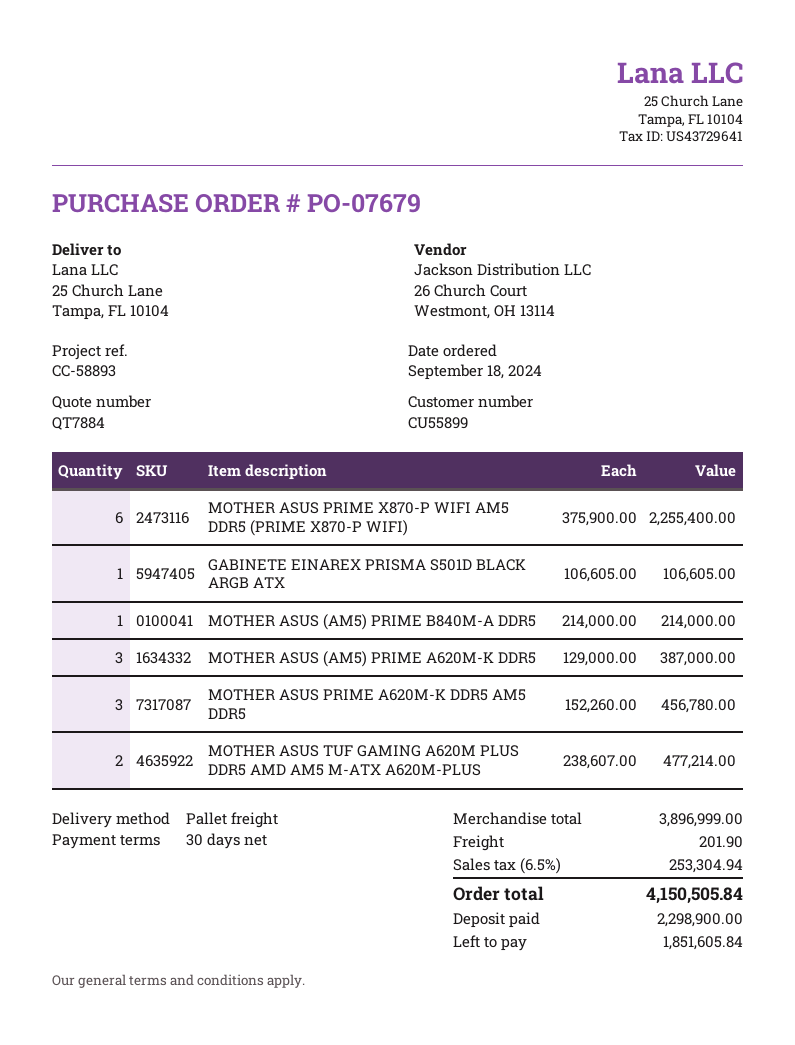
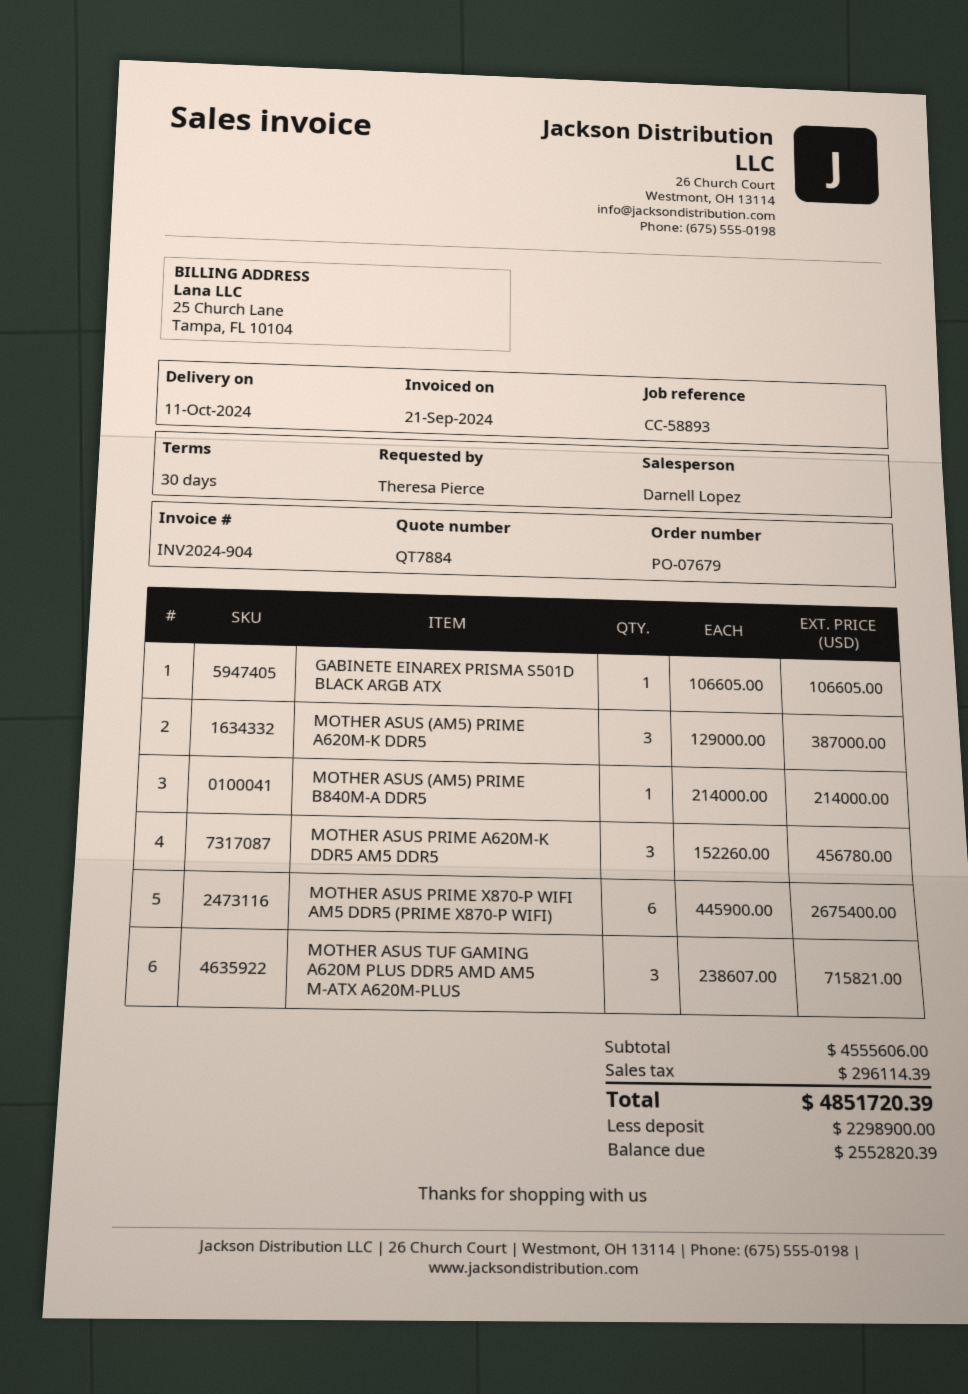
MOTHER ASUS PRIME X870-P WIFI AM5 DDR5 (PRIME X870-P WIFI): 6 x 375900.00 = 2255400.00 -> 6 x 445900.00 = 2675400.00
MOTHER ASUS TUF GAMING A620M PLUS DDR5 AMD AM5 M-ATX A620M-PLUS: 2 x 238607.00 = 477214.00 -> 3 x 238607.00 = 715821.00
subtotal: 3896999.00 -> 4555606.00
shipping: 201.90 -> none
tax: 253304.94 -> 296114.39
total: 4150505.84 -> 4851720.39
balance: 1851605.84 -> 2552820.39

